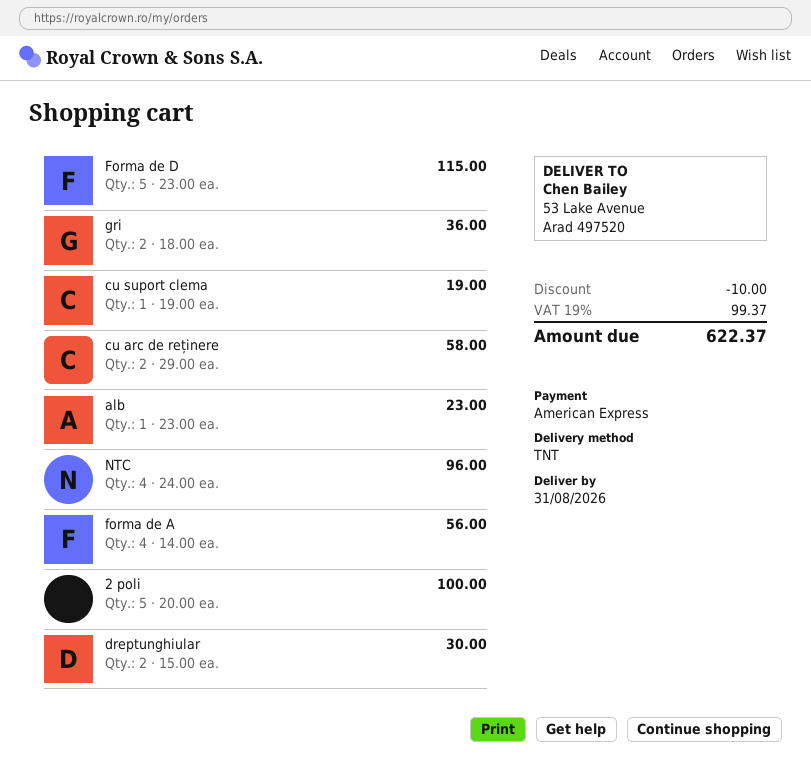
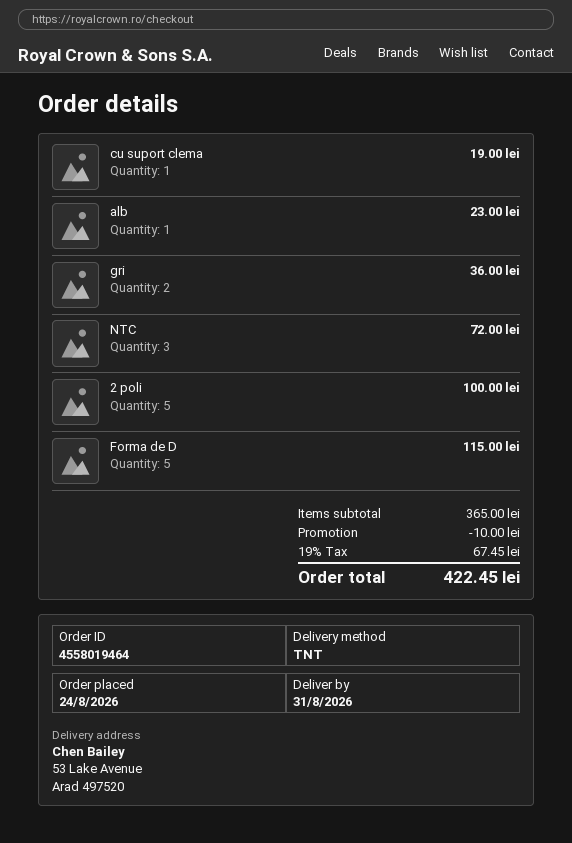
cu arc de reținere: 2 for 58.00 -> none
NTC: 4 for 96.00 -> 3 for 72.00
forma de A: 4 for 56.00 -> none
dreptunghiular: 2 for 30.00 -> none
tax: 19% = 99.37 -> 19% = 67.45
total: 622.37 -> 422.45

